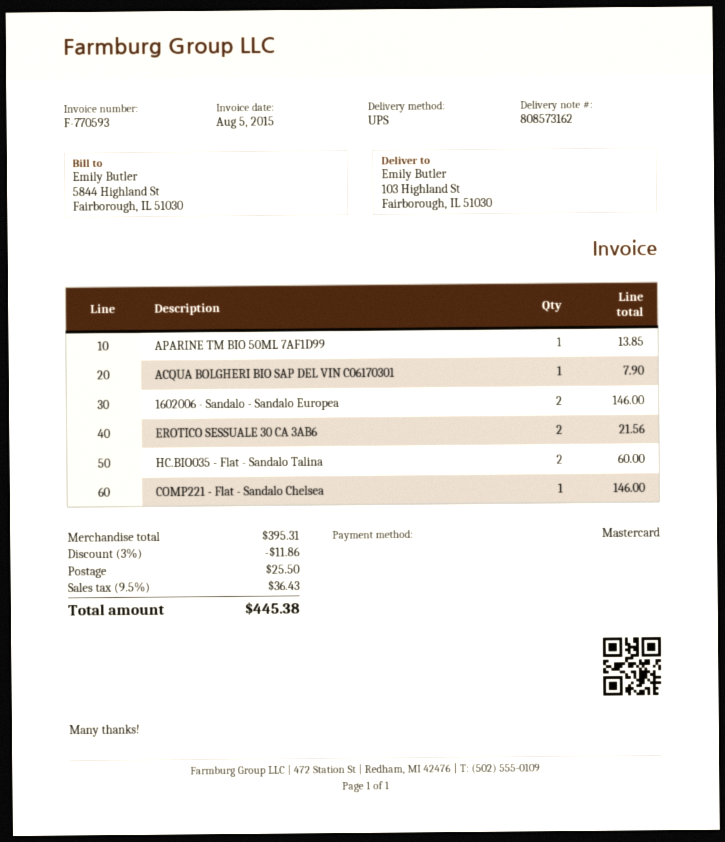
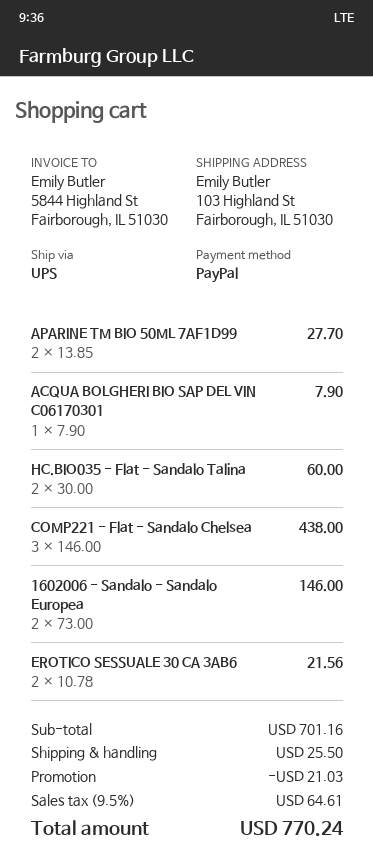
payment method: Mastercard -> PayPal
APARINE TM BIO 50ML 7AF1D99: 1 for 13.85 -> 2 for 27.70
COMP221 - Flat - Sandalo Chelsea: 1 for 146.00 -> 3 for 438.00
subtotal: 395.31 -> 701.16
discount: 11.86 -> 21.03
tax: 9.5% = 36.43 -> 9.5% = 64.61
total: 445.38 -> 770.24

